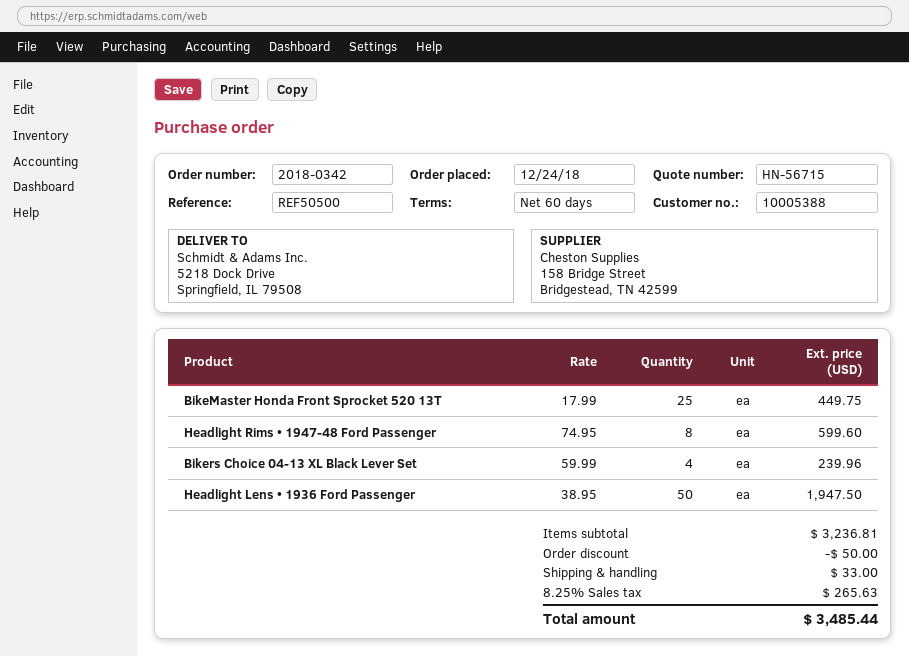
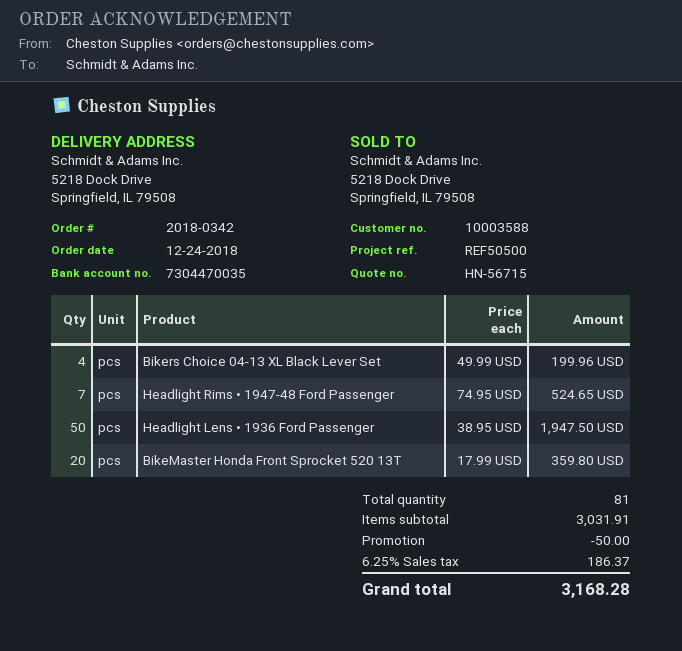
customer number: 10005388 -> 10003588
BikeMaster Honda Front Sprocket 520 13T: 25 x 17.99 = 449.75 -> 20 x 17.99 = 359.80
Headlight Rims • 1947-48 Ford Passenger: 8 x 74.95 = 599.60 -> 7 x 74.95 = 524.65
Bikers Choice 04-13 XL Black Lever Set: 4 x 59.99 = 239.96 -> 4 x 49.99 = 199.96
subtotal: 3236.81 -> 3031.91
shipping: 33.00 -> none
tax: 8.25% = 265.63 -> 6.25% = 186.37
total: 3485.44 -> 3168.28

